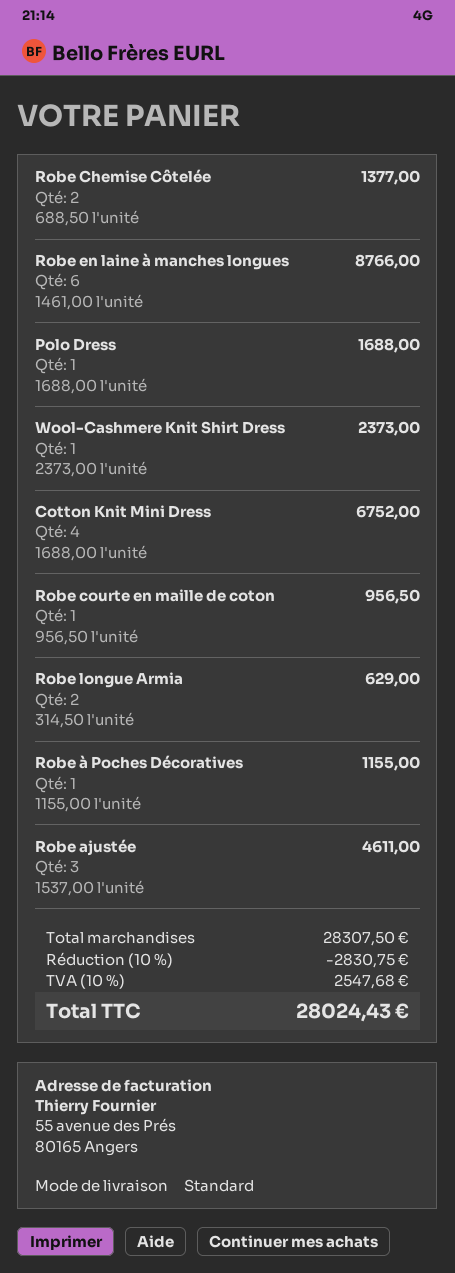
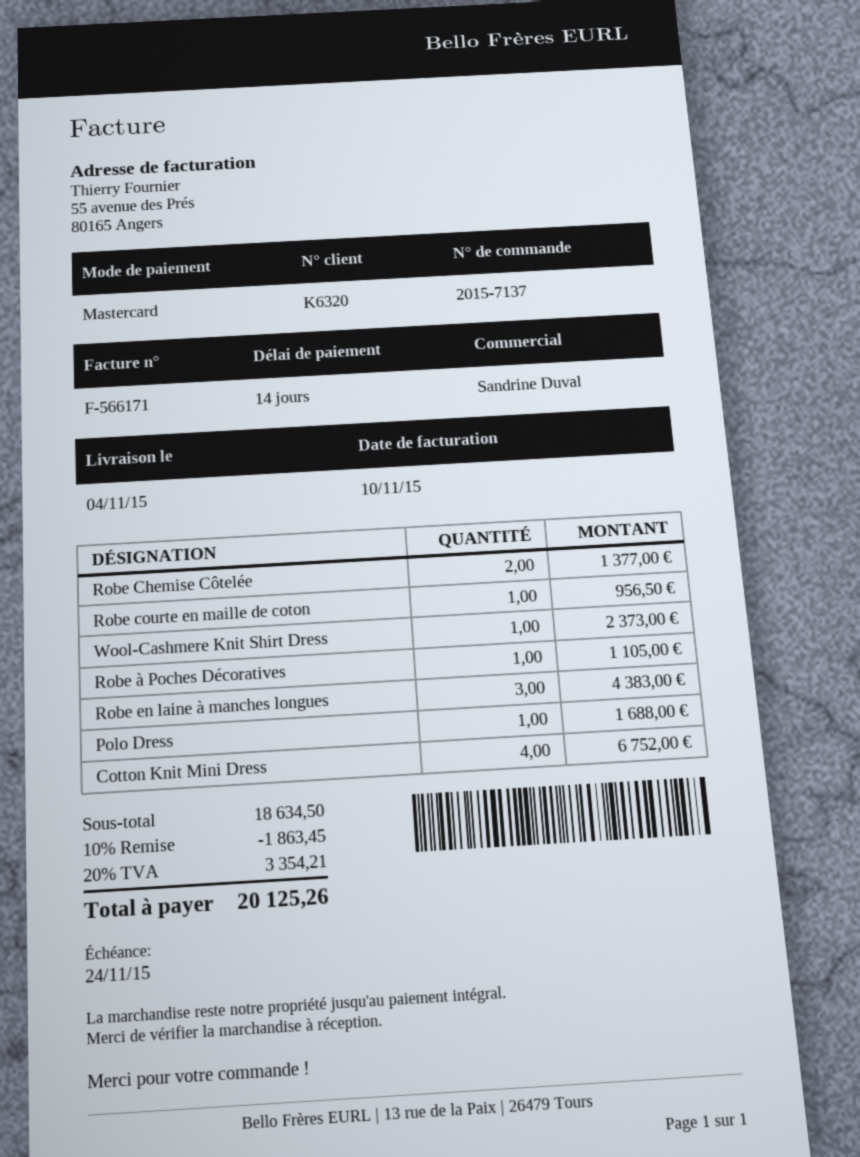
Robe en laine à manches longues: 6 for 8766.00 -> 3 for 4383.00
Robe longue Armia: 2 for 629.00 -> none
Robe à Poches Décoratives: 1 for 1155.00 -> 1 for 1105.00
Robe ajustée: 3 for 4611.00 -> none
subtotal: 28307.50 -> 18634.50
discount: 10% = 2830.75 -> 10% = 1863.45
tax: 10% = 2547.68 -> 20% = 3354.21
total: 28024.43 -> 20125.26

